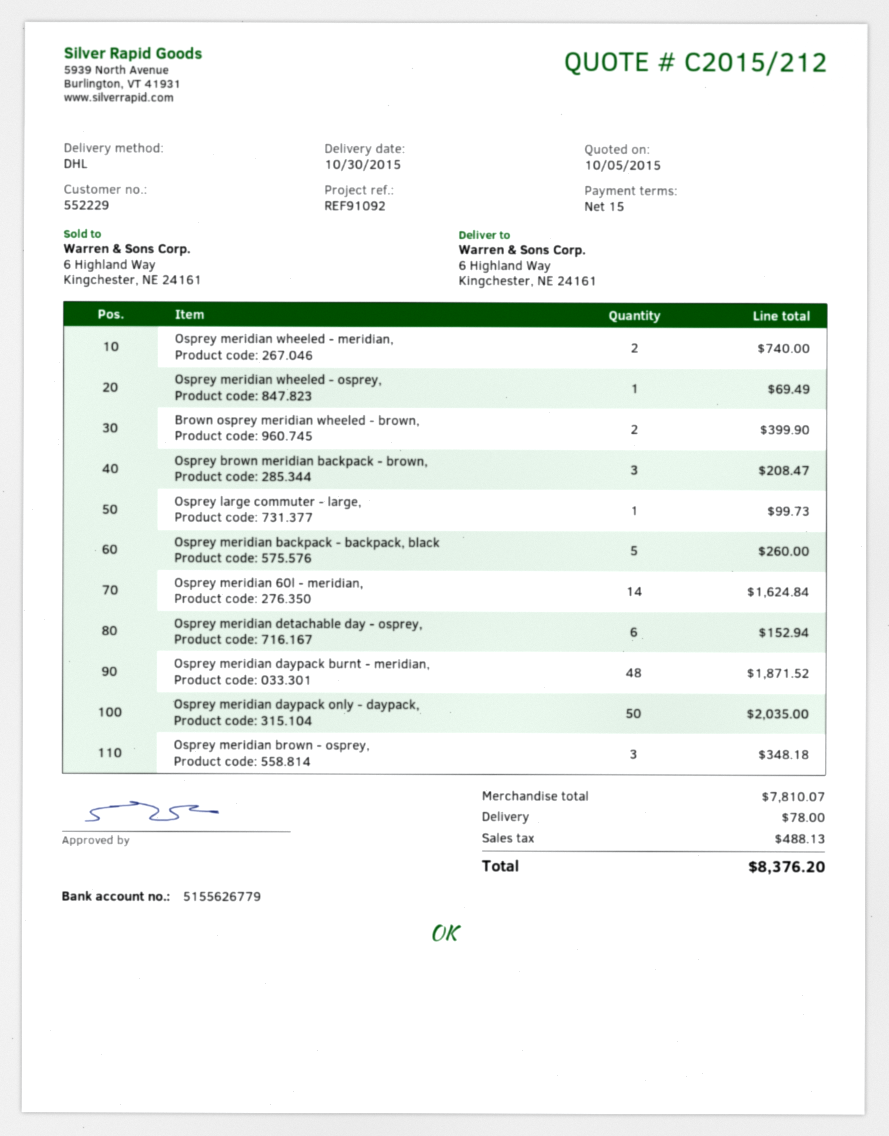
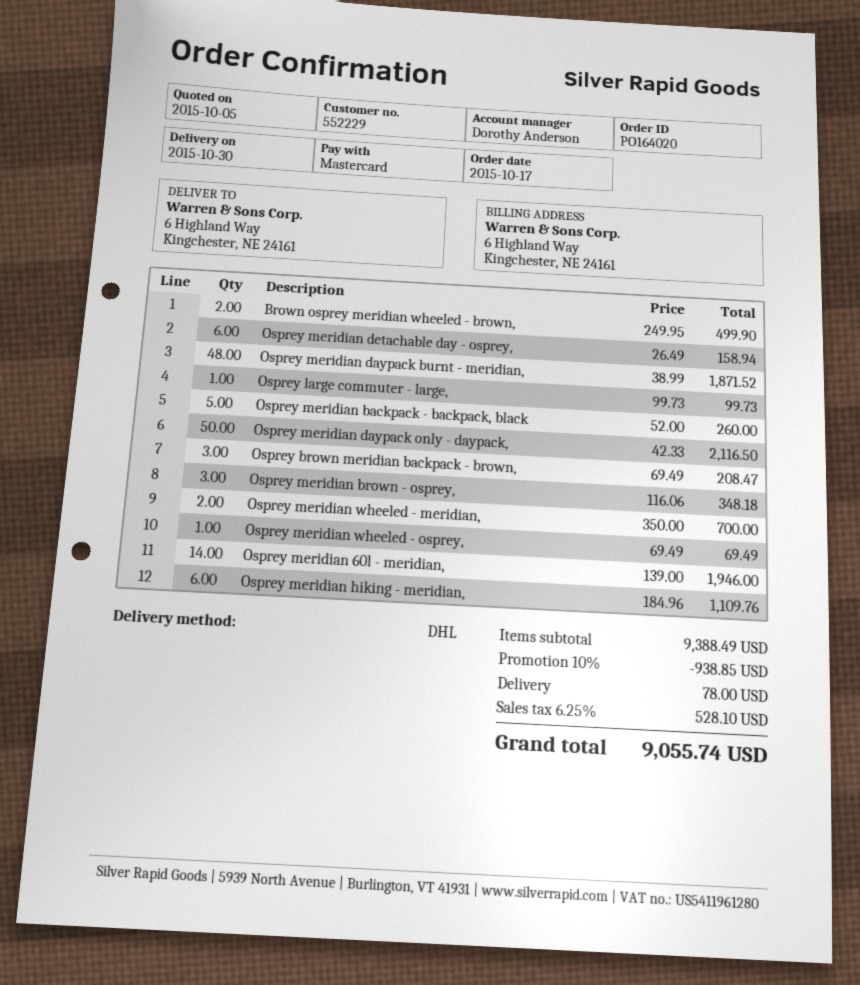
Osprey meridian wheeled - meridian,: 2 for 740.00 -> 2 for 700.00
Brown osprey meridian wheeled - brown,: 2 for 399.90 -> 2 for 499.90
Osprey meridian 60l - meridian,: 14 for 1624.84 -> 14 for 1946.00
Osprey meridian detachable day - osprey,: 6 for 152.94 -> 6 for 158.94
Osprey meridian daypack only - daypack,: 50 for 2035.00 -> 50 for 2116.50
Osprey meridian hiking - meridian,: none -> 6 for 1109.76
subtotal: 7810.07 -> 9388.49
discount: none -> 10% = 938.85
tax: 488.13 -> 528.10
total: 8376.20 -> 9055.74

